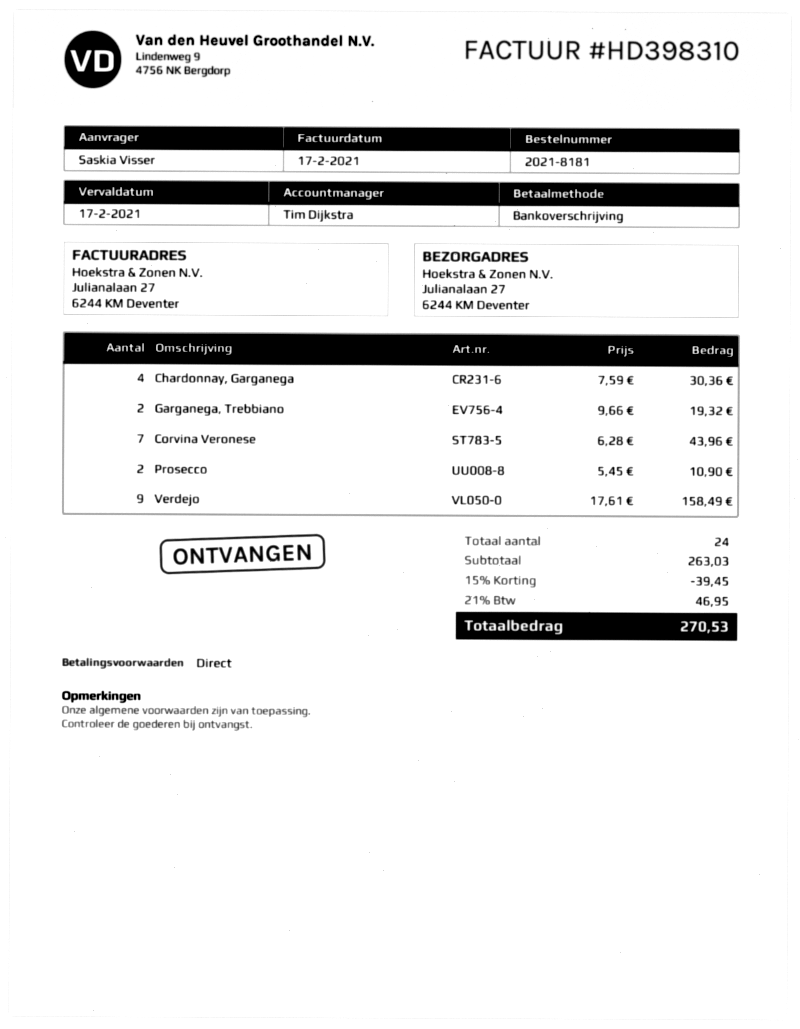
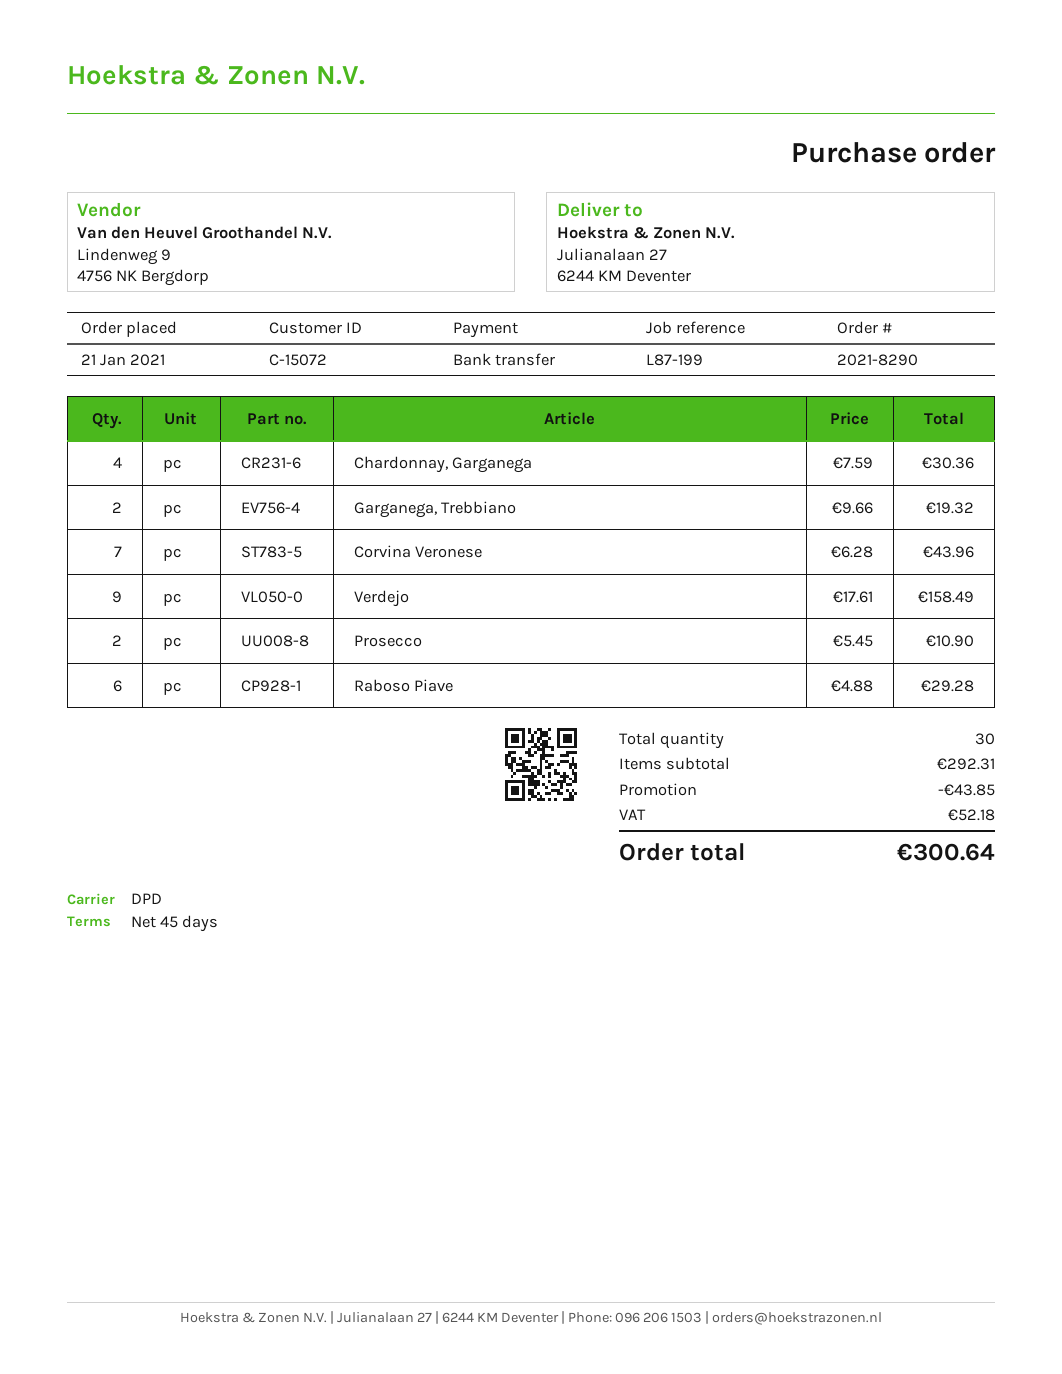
order number: 2021-8181 -> 2021-8290
payment terms: on receipt -> 45 days
Raboso Piave: none -> 6 x 4.88 = 29.28
total quantity: 24 -> 30
subtotal: 263.03 -> 292.31
discount: 39.45 -> 43.85
tax: 46.95 -> 52.18
total: 270.53 -> 300.64

